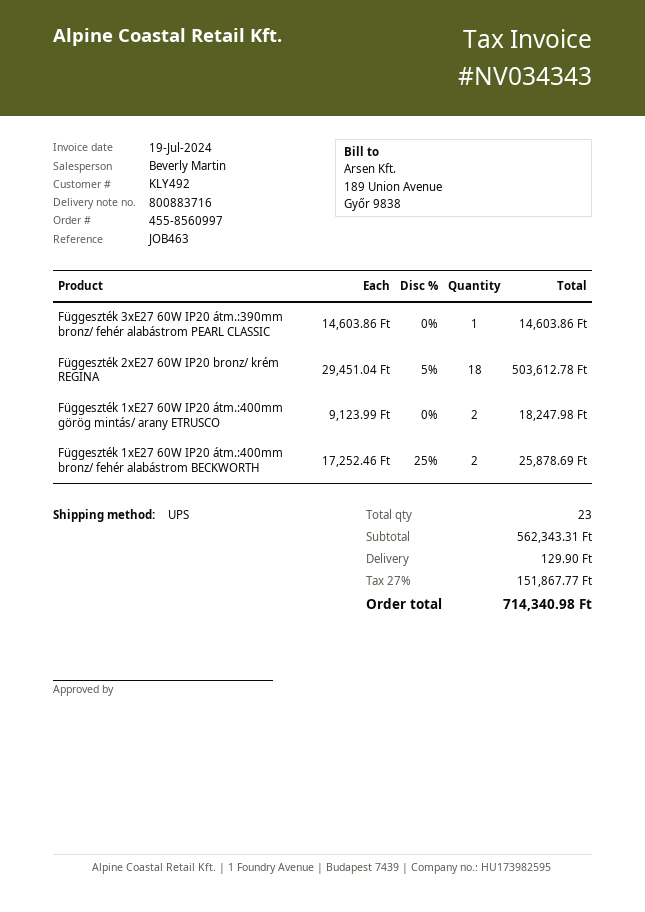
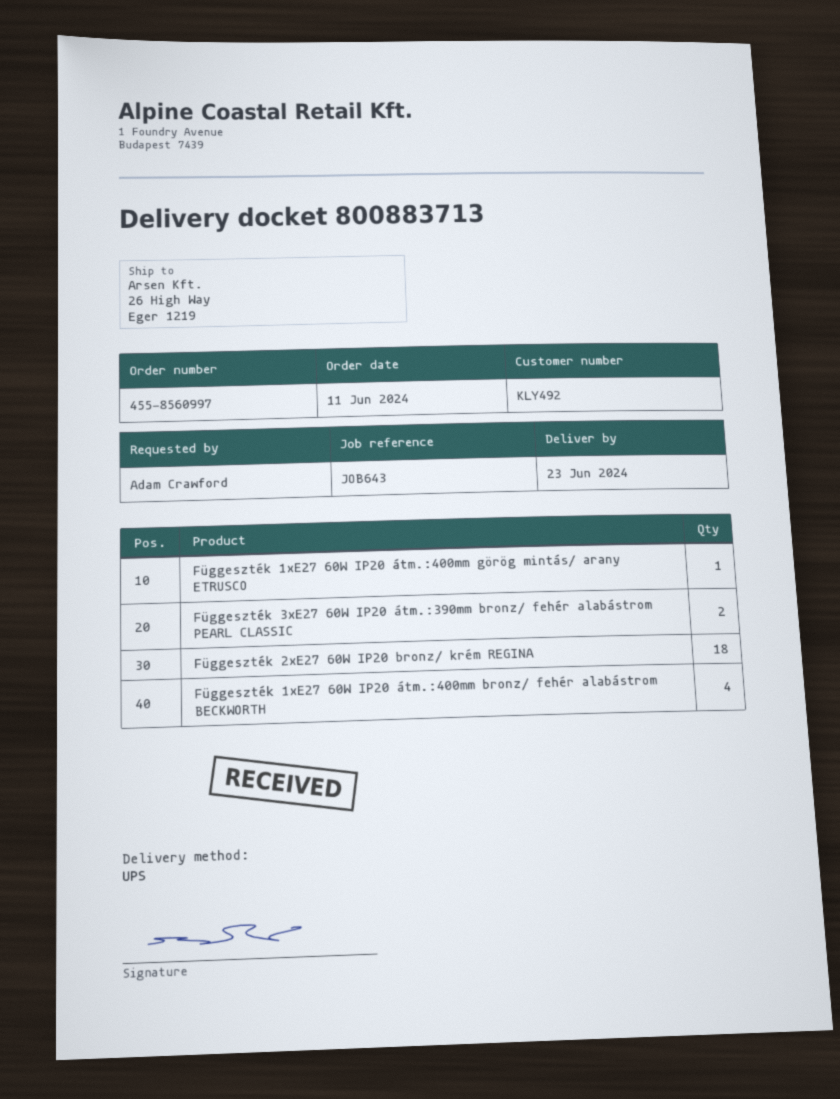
delivery note number: 800883716 -> 800883713
reference: JOB463 -> JOB643
Függeszték 3xE27 60W IP20 átm.:390mm bronz/ fehér alabástrom PEARL CLASSIC: 1 -> 2
Függeszték 1xE27 60W IP20 átm.:400mm görög mintás/ arany ETRUSCO: 2 -> 1
Függeszték 1xE27 60W IP20 átm.:400mm bronz/ fehér alabástrom BECKWORTH: 2 -> 4

